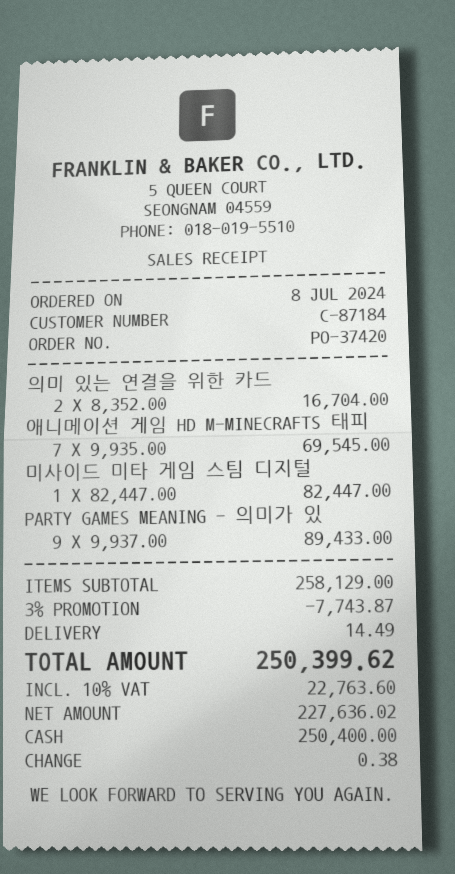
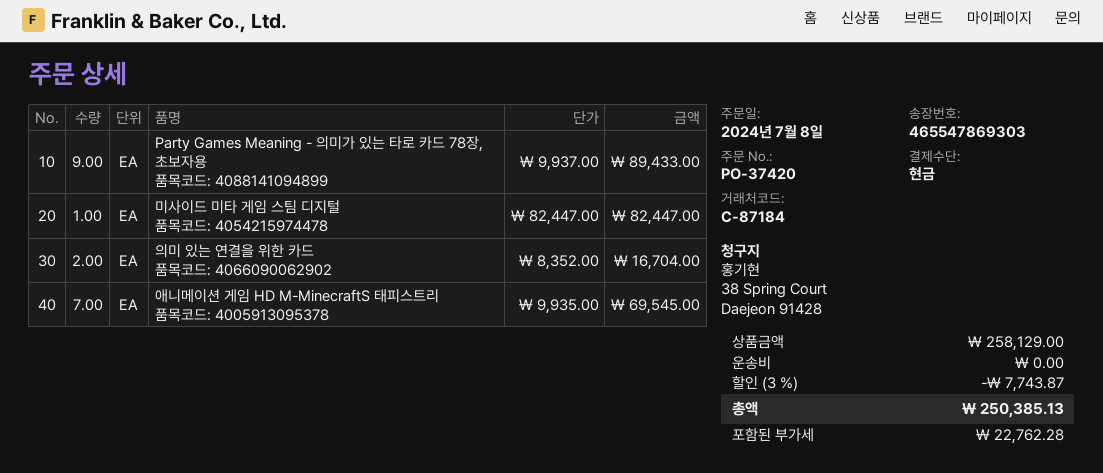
shipping: 14.49 -> 0.00
tax: 22763.60 -> 22762.28
total: 250399.62 -> 250385.13

